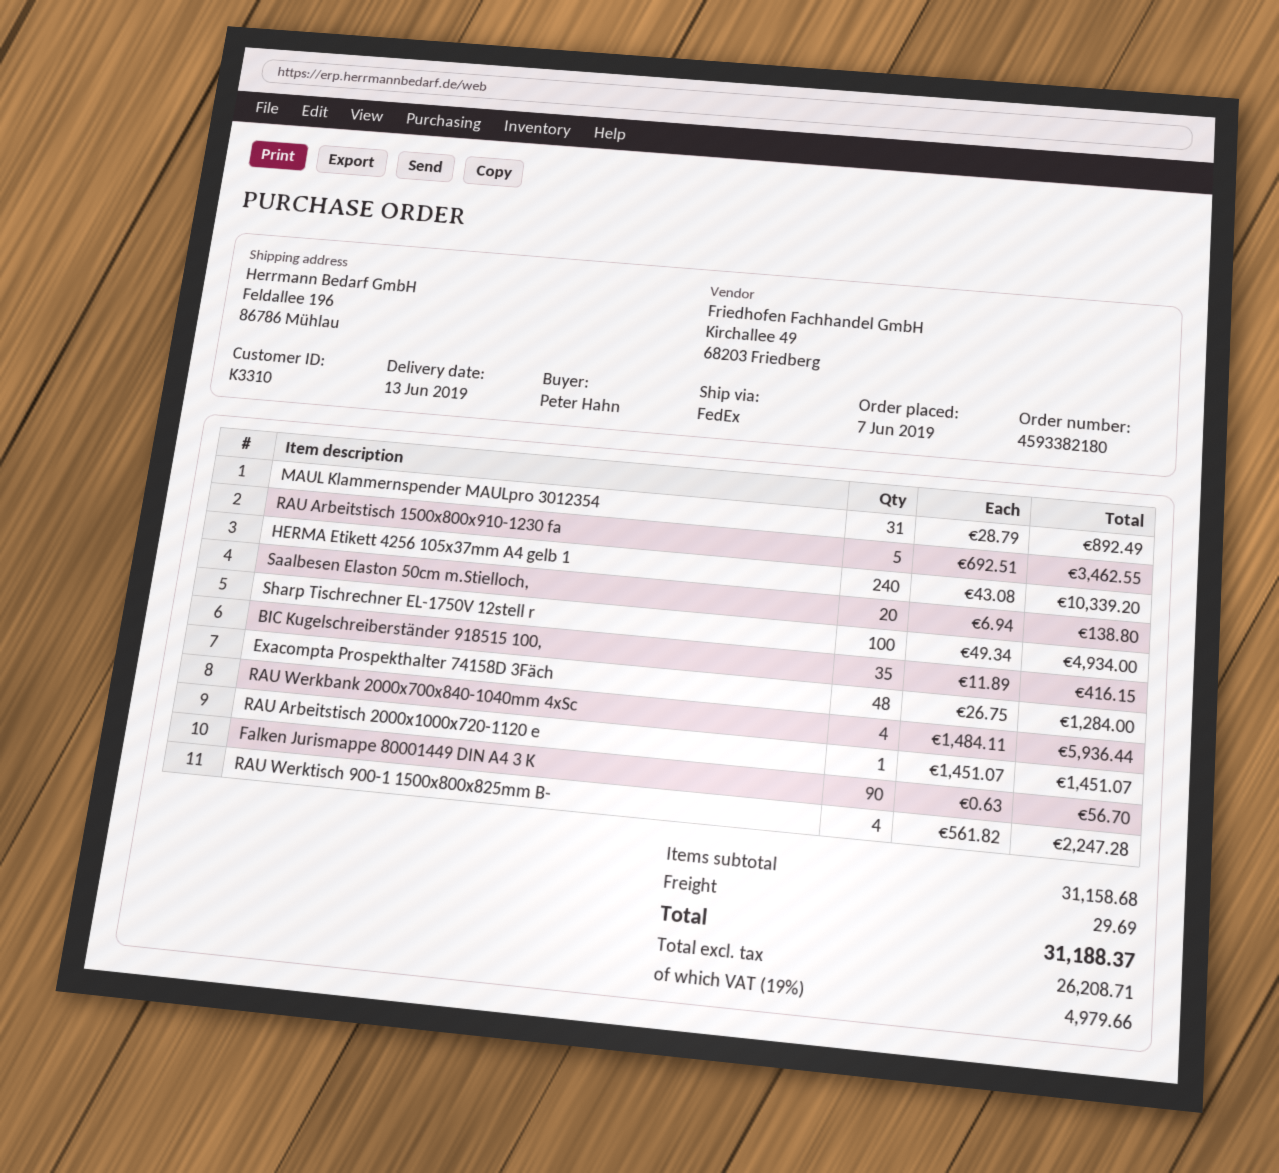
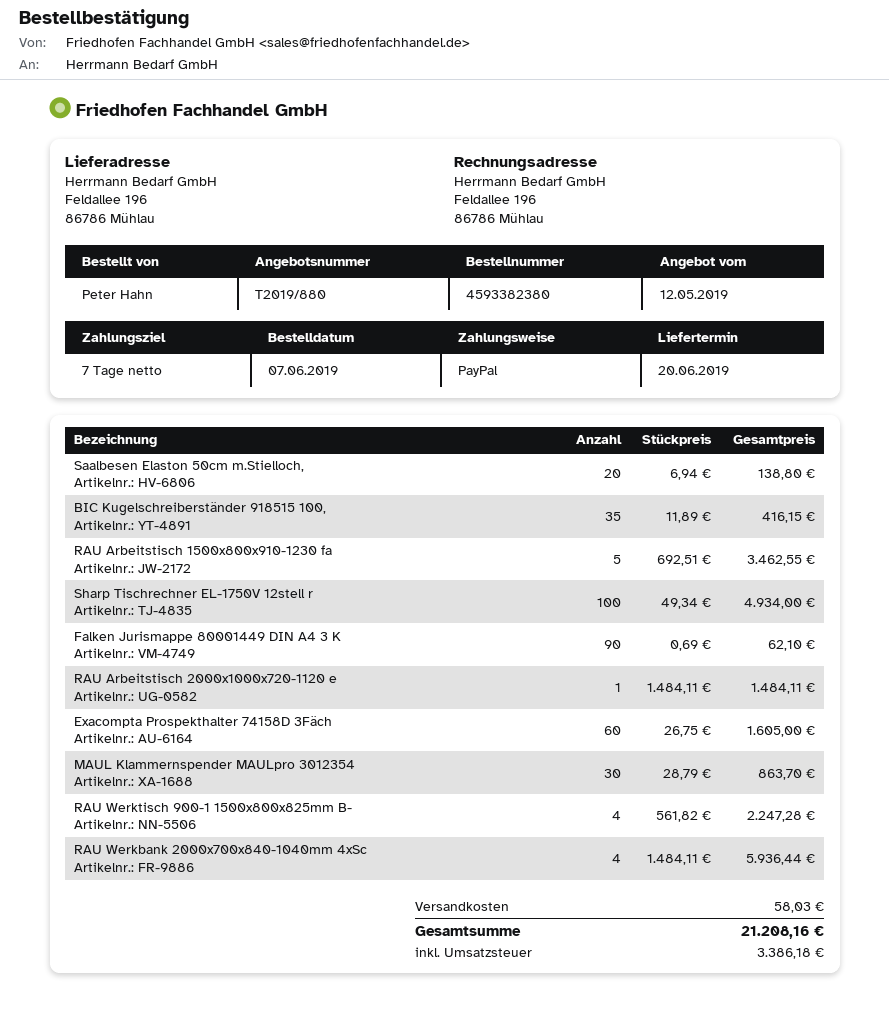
order number: 4593382180 -> 4593382380
delivery date: 2019-06-13 -> 2019-06-20
MAUL Klammernspender MAULpro 3012354: 31 x 28.79 = 892.49 -> 30 x 28.79 = 863.70
HERMA Etikett 4256 105x37mm A4 gelb 1: 240 x 43.08 = 10339.20 -> none
Exacompta Prospekthalter 74158D 3Fäch: 48 x 26.75 = 1284.00 -> 60 x 26.75 = 1605.00
RAU Arbeitstisch 2000x1000x720-1120 e: 1 x 1451.07 = 1451.07 -> 1 x 1484.11 = 1484.11
Falken Jurismappe 80001449 DIN A4 3 K: 90 x 0.63 = 56.70 -> 90 x 0.69 = 62.10
shipping: 29.69 -> 58.03
tax: 4979.66 -> 3386.18
total: 31188.37 -> 21208.16

